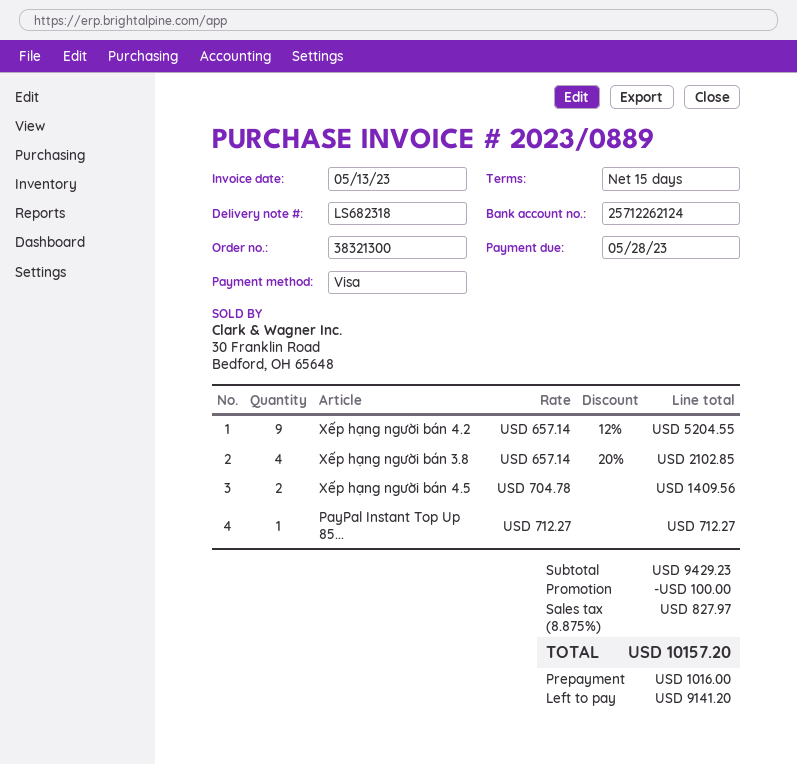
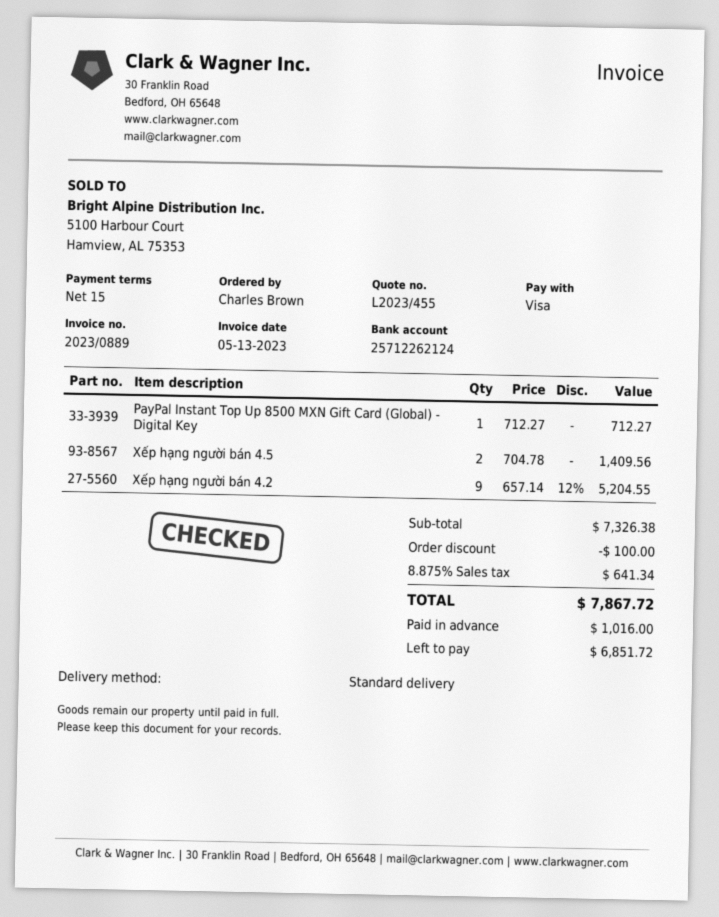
Xếp hạng người bán 3.8: 4 x 657.14 - 20% = 2102.85 -> none
subtotal: 9429.23 -> 7326.38
tax: 8.875% = 827.97 -> 8.875% = 641.34
total: 10157.20 -> 7867.72
balance: 9141.20 -> 6851.72

